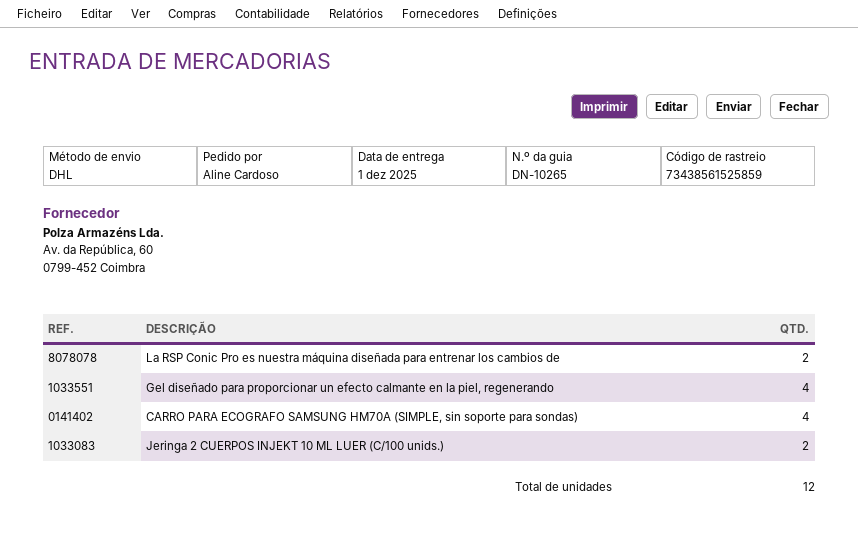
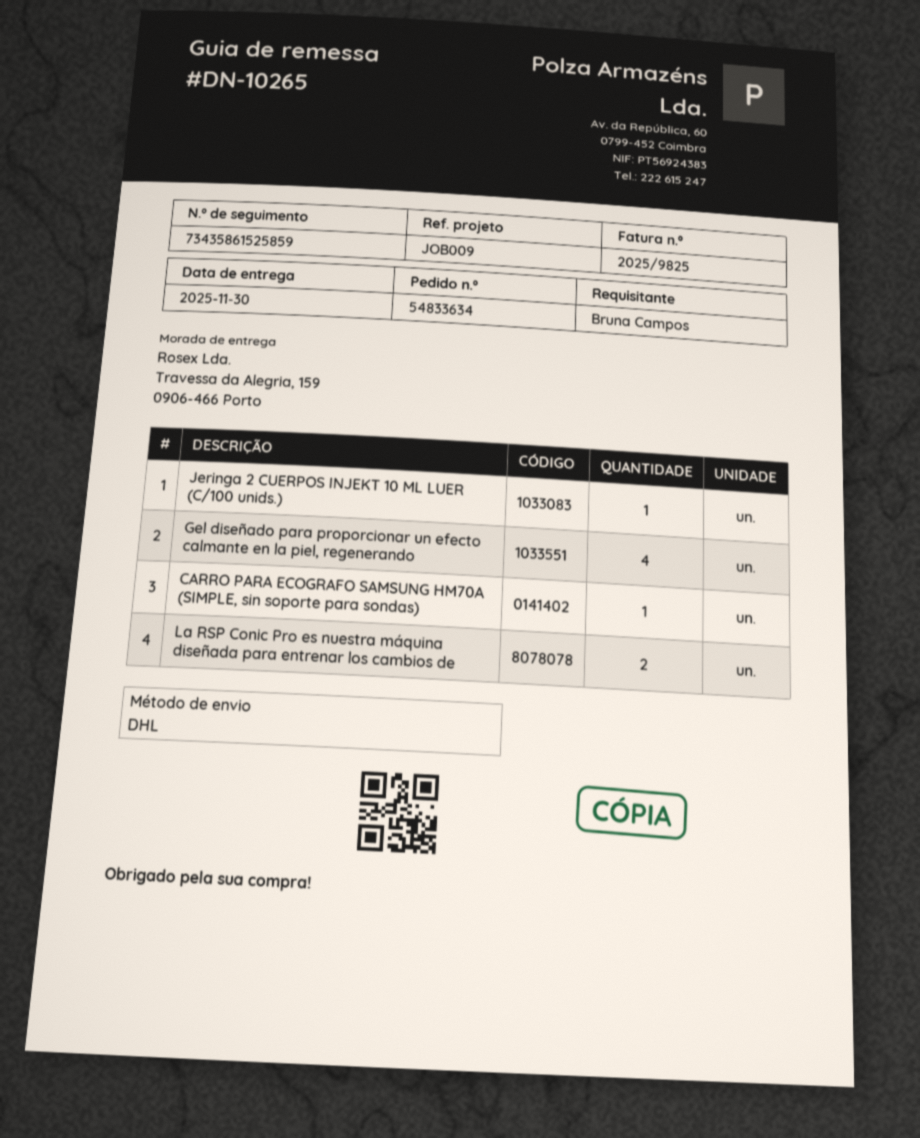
delivery date: 2025-12-01 -> 2025-11-30
ordered by: Aline Cardoso -> Bruna Campos
tracking number: 73438561525859 -> 73435861525859
CARRO PARA ECOGRAFO SAMSUNG HM70A (SIMPLE, sin soporte para sondas): 4 -> 1
Jeringa 2 CUERPOS INJEKT 10 ML LUER (C/100 unids.): 2 -> 1

